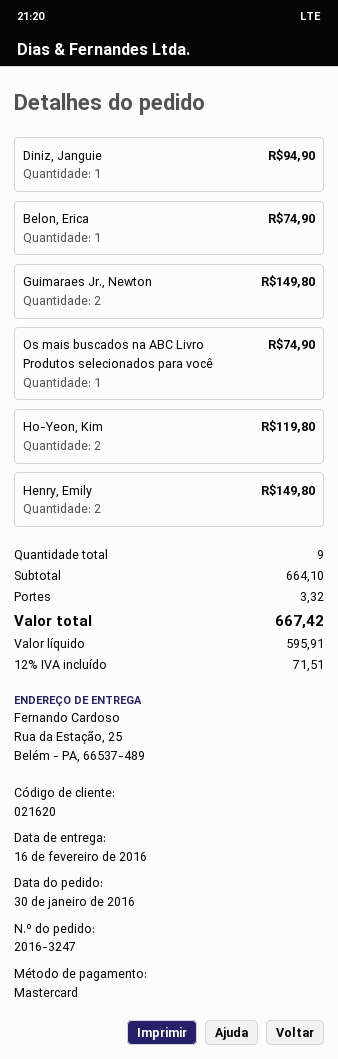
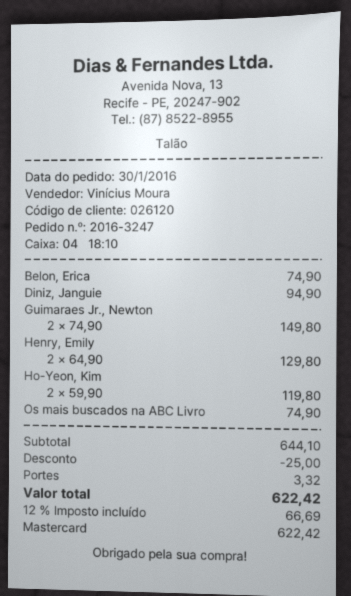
customer number: 021620 -> 026120
Henry, Emily: 2 for 149.80 -> 2 for 129.80
subtotal: 664.10 -> 644.10
discount: none -> 25.00
tax: 12% = 71.51 -> 12% = 66.69
total: 667.42 -> 622.42

